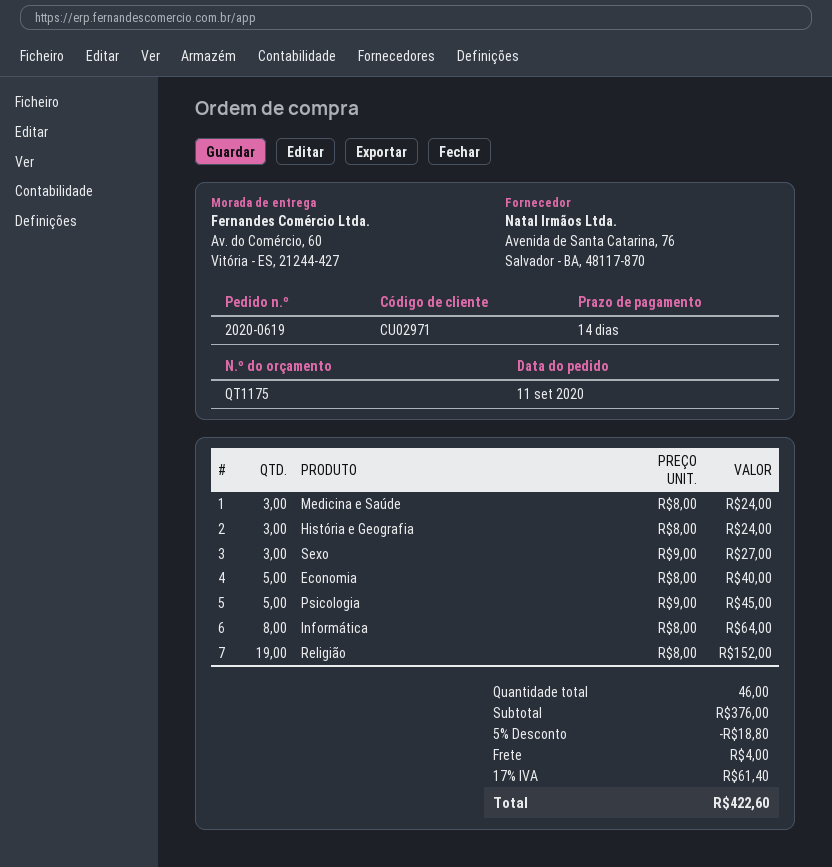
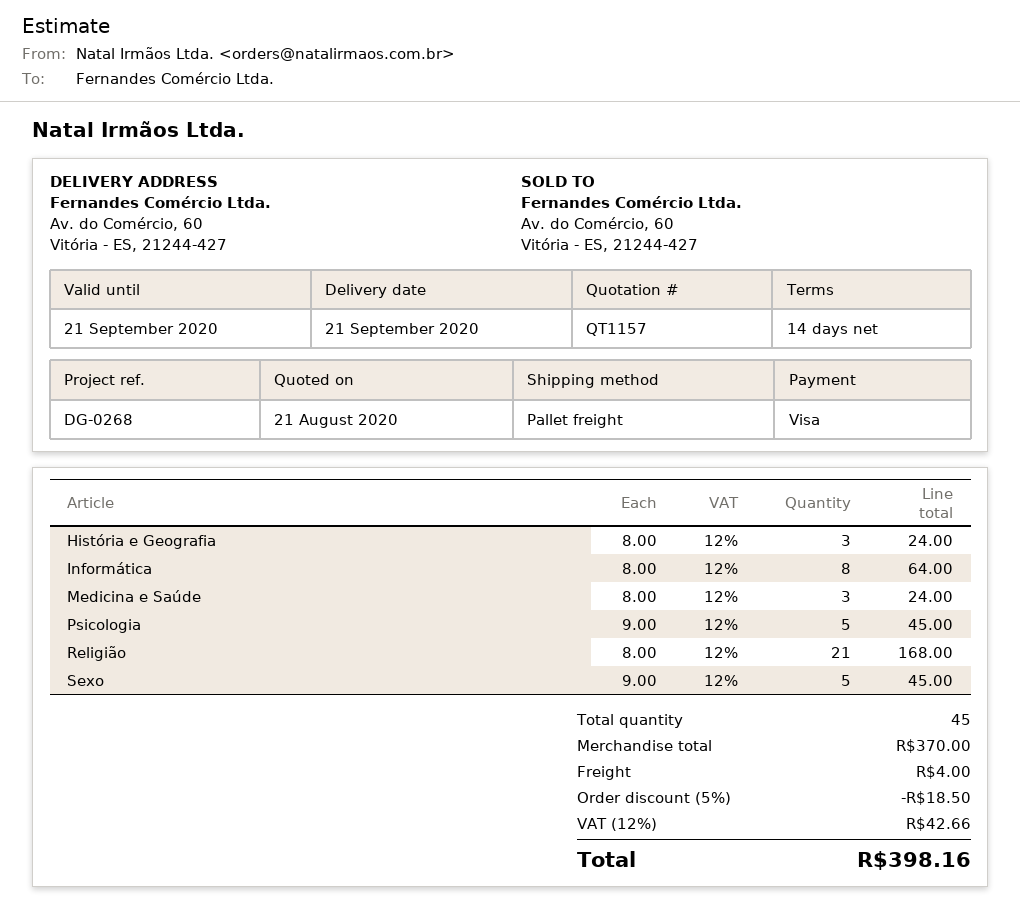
quote number: QT1175 -> QT1157
Sexo: 3 x 9.00 = 27.00 -> 5 x 9.00 = 45.00
Economia: 5 x 8.00 = 40.00 -> none
Religião: 19 x 8.00 = 152.00 -> 21 x 8.00 = 168.00
total quantity: 46 -> 45
subtotal: 376.00 -> 370.00
discount: 5% = 18.80 -> 5% = 18.50
tax: 17% = 61.40 -> 12% = 42.66
total: 422.60 -> 398.16

